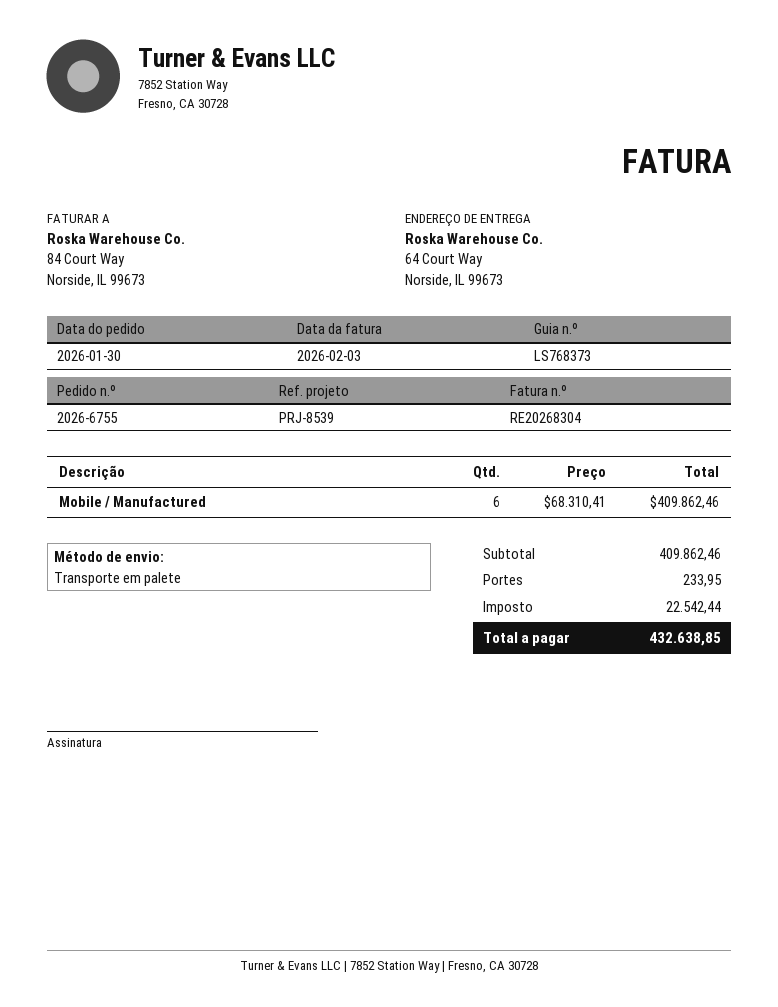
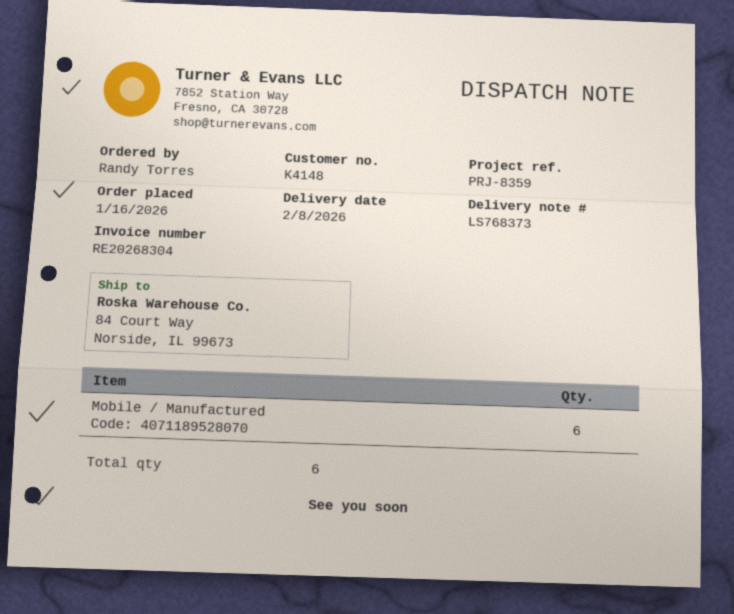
order date: 2026-01-30 -> 2026-01-16
reference: PRJ-8539 -> PRJ-8359
ship to: 64 Court Way, Norside, IL 99673 -> 84 Court Way, Norside, IL 99673

